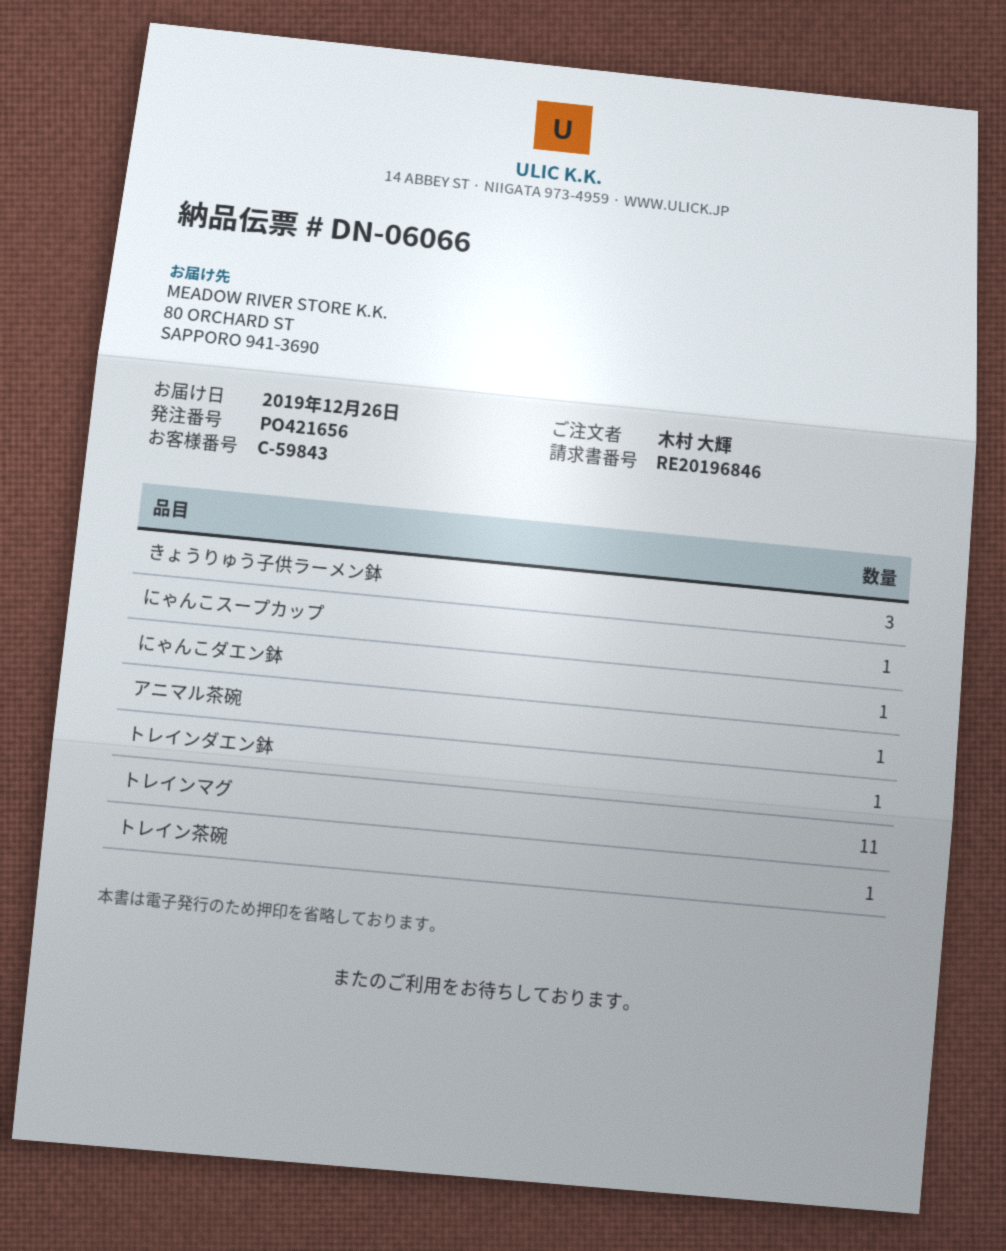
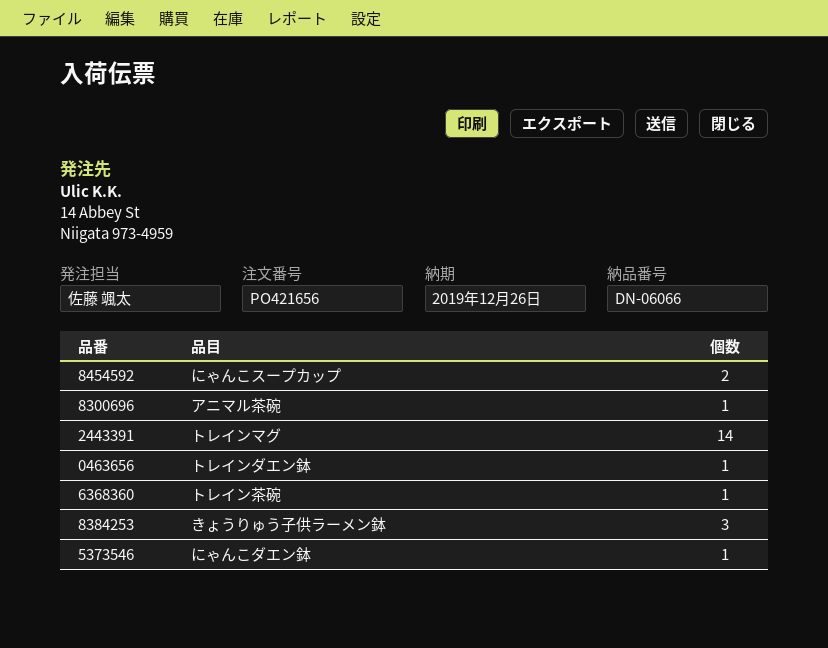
ordered by: 木村 大輝 -> 佐藤 颯太
にゃんこスープカップ: 1 -> 2
トレインマグ: 11 -> 14

